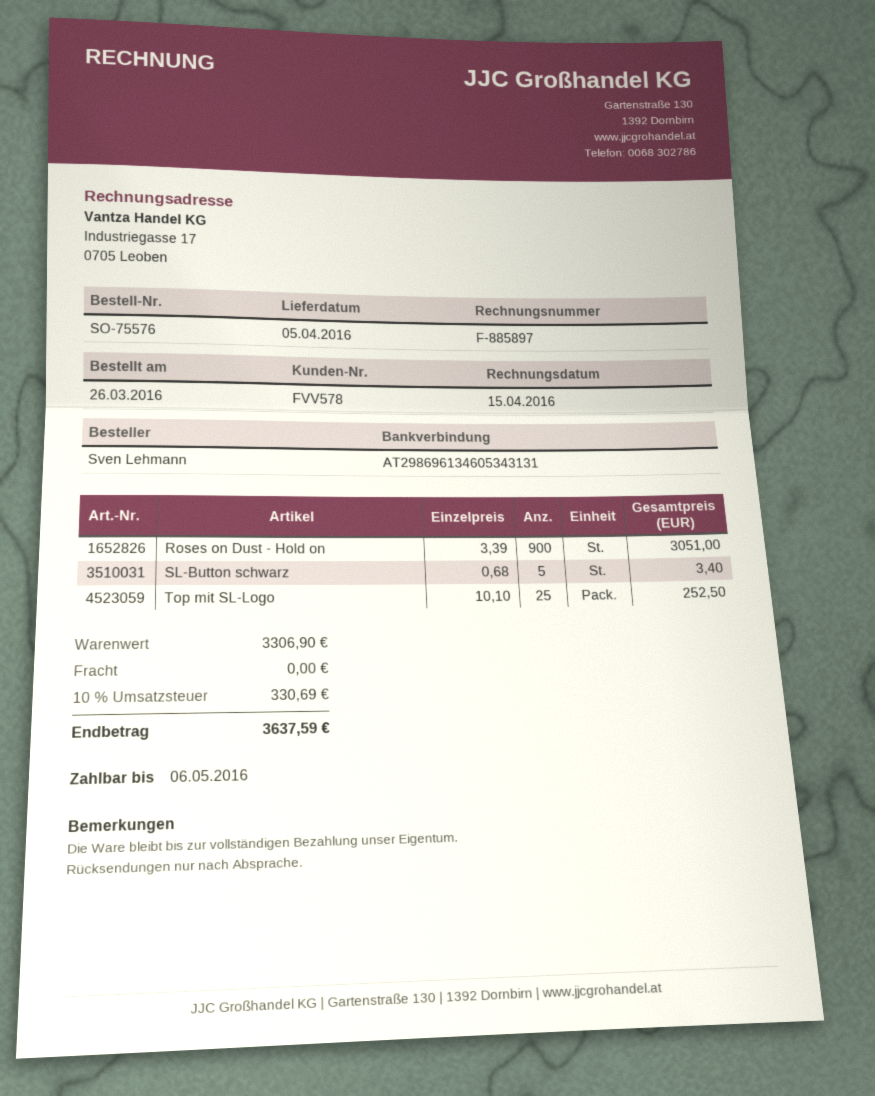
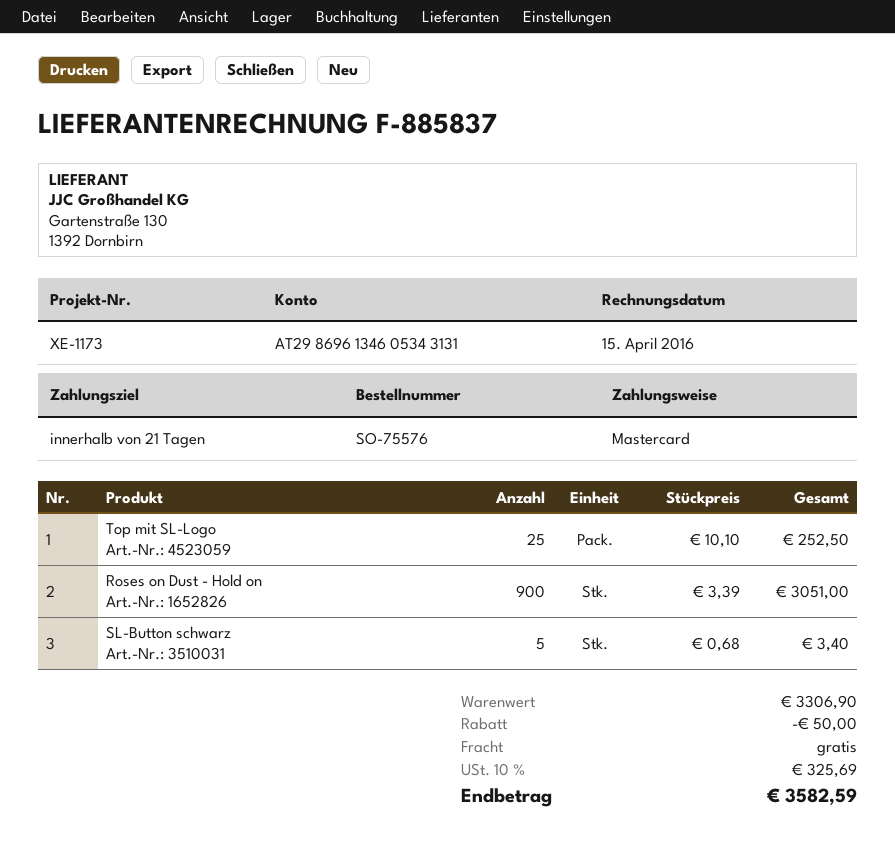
invoice number: F-885897 -> F-885837
discount: none -> 50.00
tax: 10% = 330.69 -> 10% = 325.69
total: 3637.59 -> 3582.59

